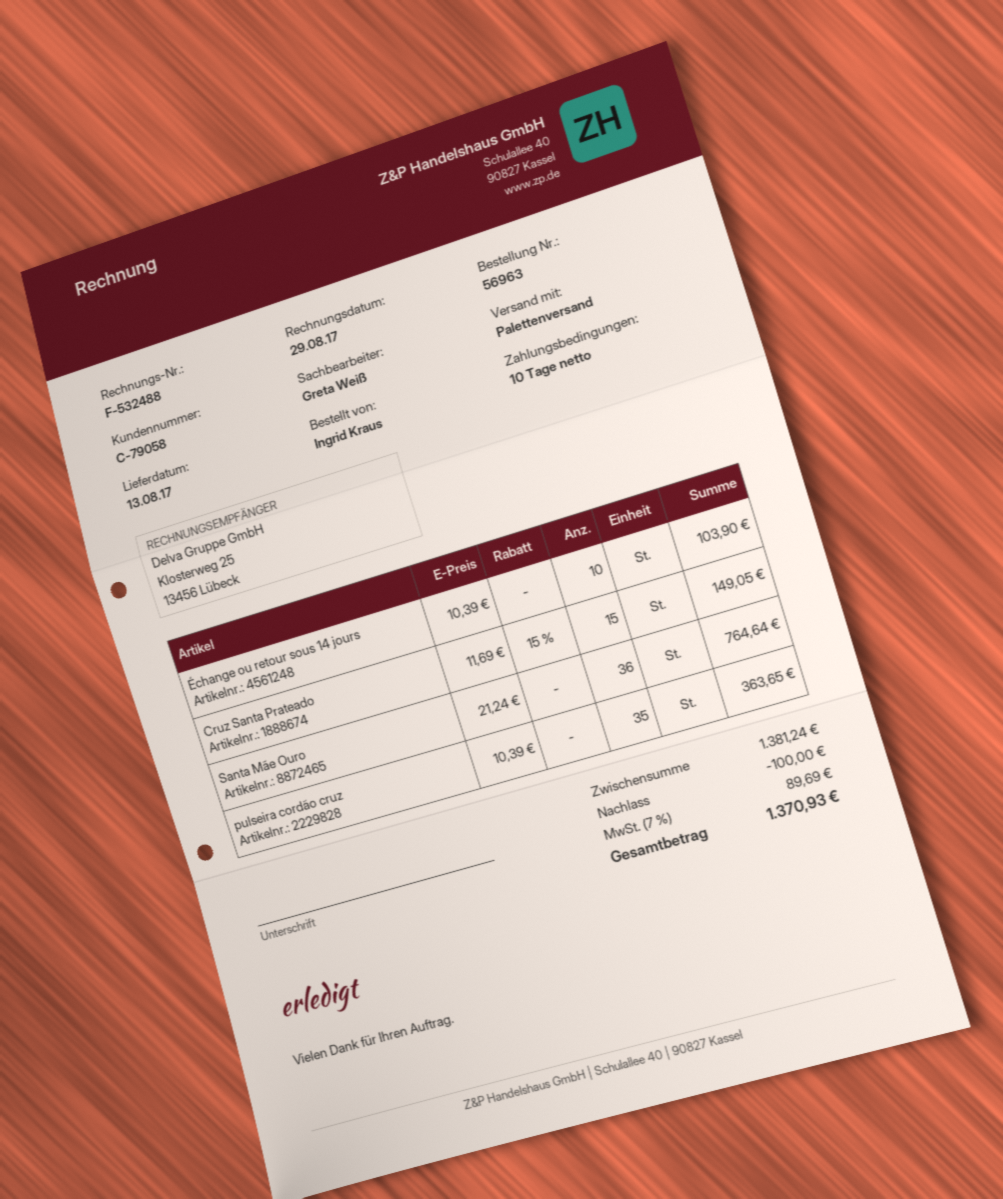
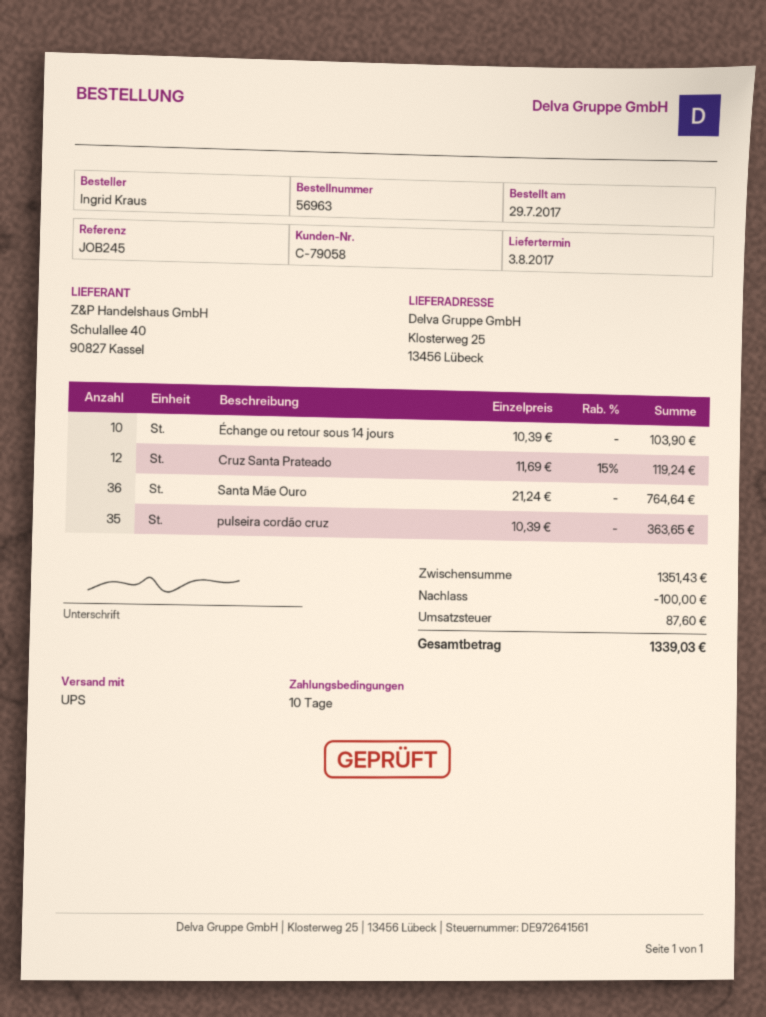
delivery date: 2017-08-13 -> 2017-08-03
shipping method: pallet freight -> UPS
Cruz Santa Prateado: 15 x 11.69 - 15% = 149.05 -> 12 x 11.69 - 15% = 119.24
subtotal: 1381.24 -> 1351.43
tax: 89.69 -> 87.60
total: 1370.93 -> 1339.03

